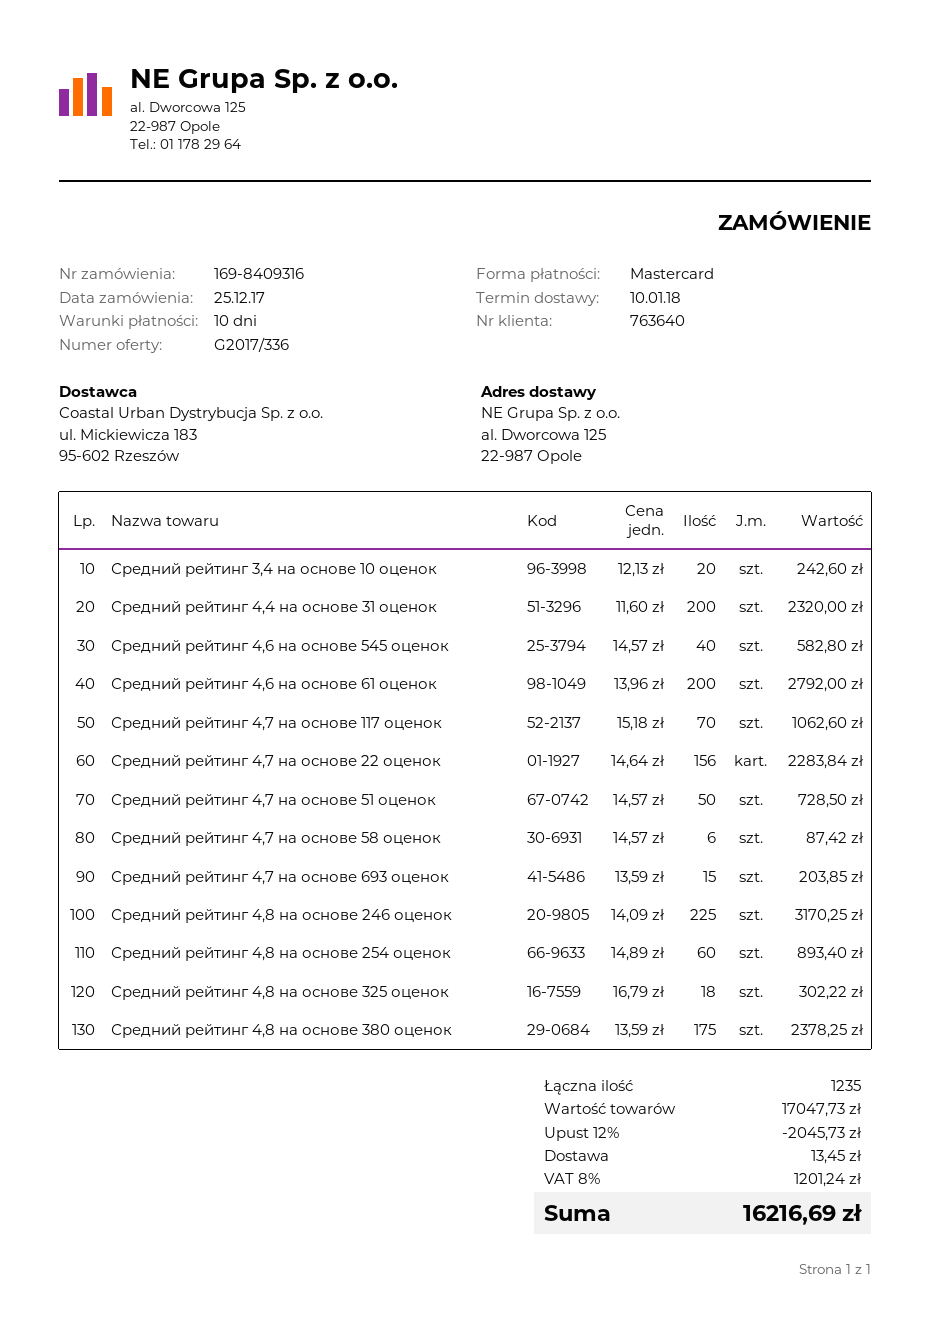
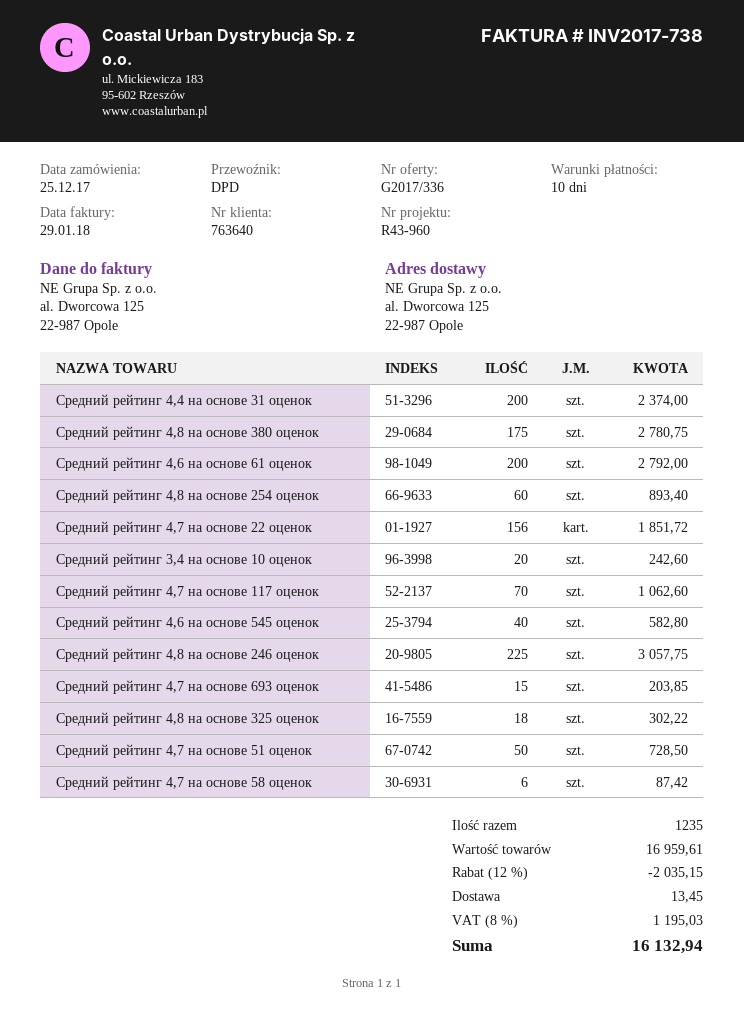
Средний рейтинг 4,4 на основе 31 оценок: 200 for 2320.00 -> 200 for 2374.00
Средний рейтинг 4,7 на основе 22 оценок: 156 for 2283.84 -> 156 for 1851.72
Средний рейтинг 4,8 на основе 246 оценок: 225 for 3170.25 -> 225 for 3057.75
Средний рейтинг 4,8 на основе 380 оценок: 175 for 2378.25 -> 175 for 2780.75
subtotal: 17047.73 -> 16959.61
discount: 12% = 2045.73 -> 12% = 2035.15
tax: 8% = 1201.24 -> 8% = 1195.03
total: 16216.69 -> 16132.94

